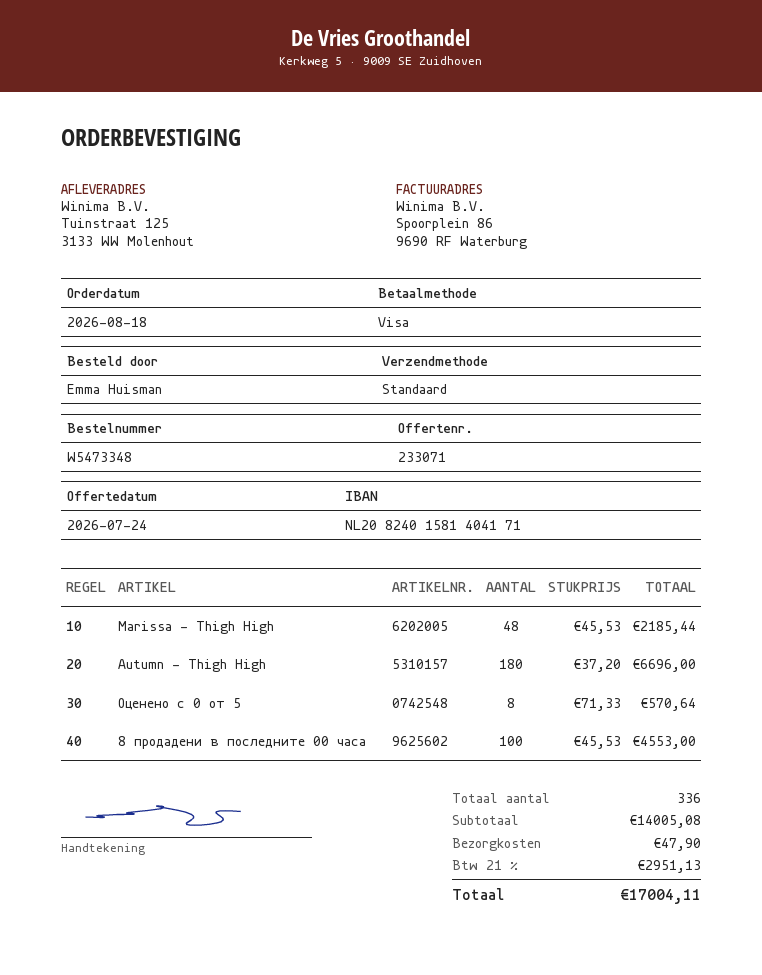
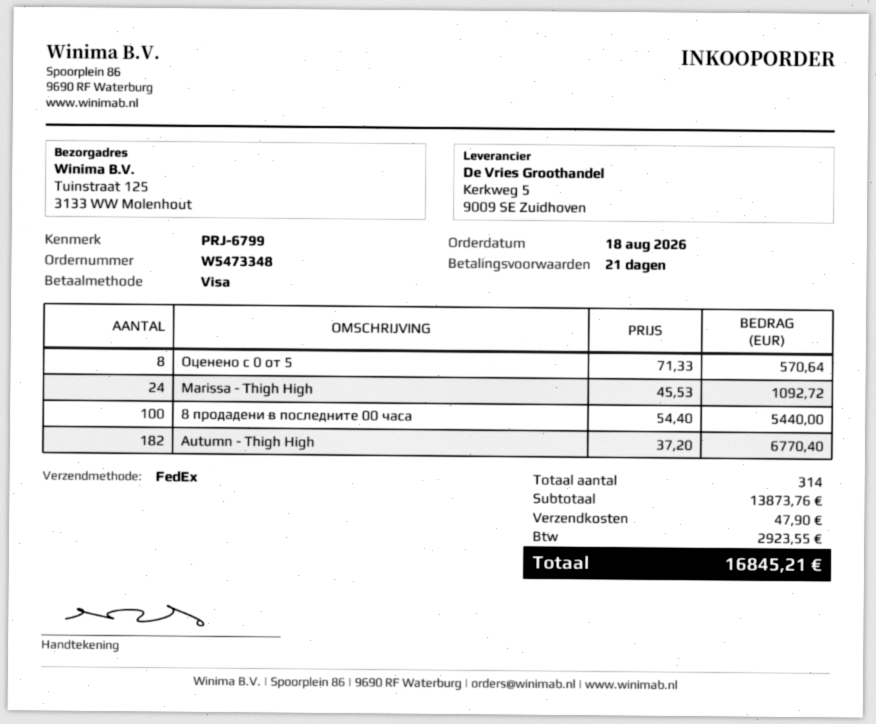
shipping method: standard -> FedEx
Marissa - Thigh High: 48 x 45.53 = 2185.44 -> 24 x 45.53 = 1092.72
Autumn - Thigh High: 180 x 37.20 = 6696.00 -> 182 x 37.20 = 6770.40
8 продадени в последните 00 часа: 100 x 45.53 = 4553.00 -> 100 x 54.40 = 5440.00
total quantity: 336 -> 314
subtotal: 14005.08 -> 13873.76
tax: 2951.13 -> 2923.55
total: 17004.11 -> 16845.21

